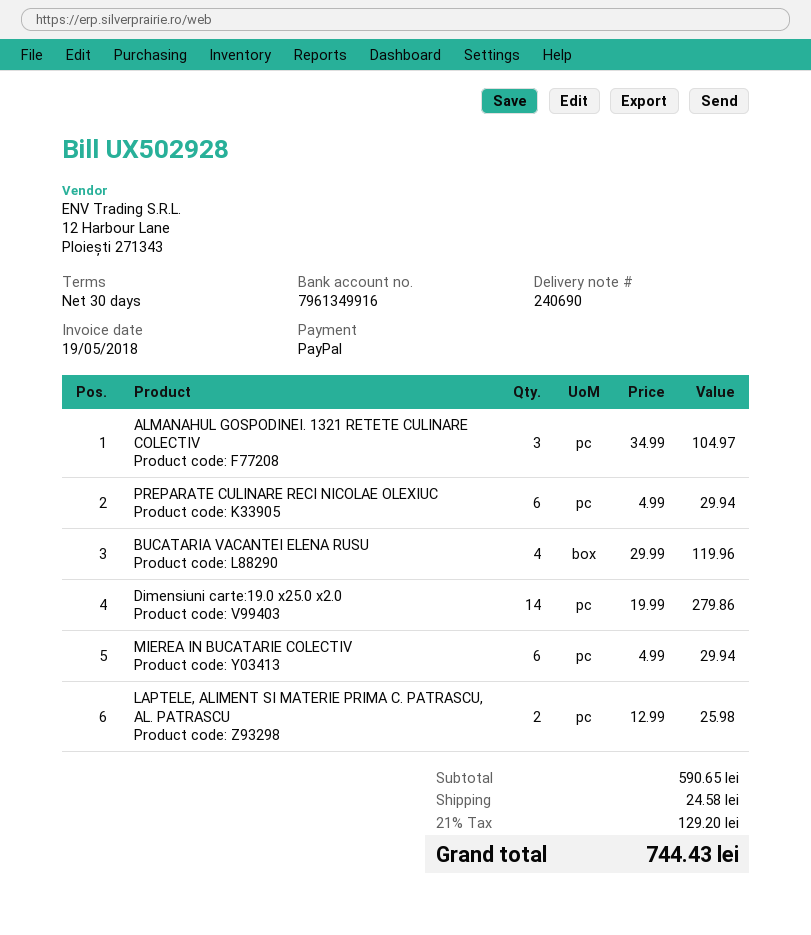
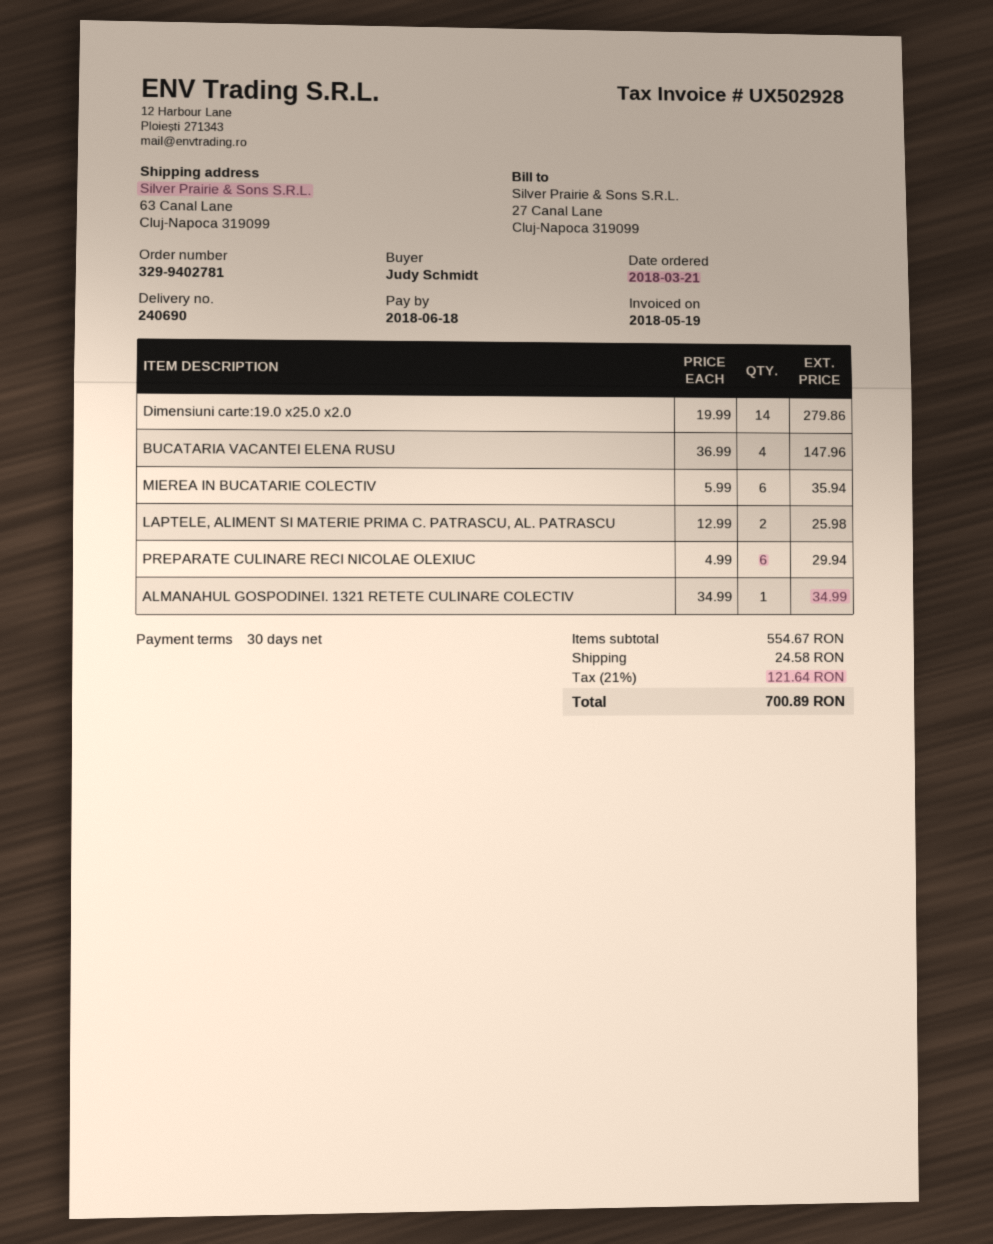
ALMANAHUL GOSPODINEI. 1321 RETETE CULINARE COLECTIV: 3 x 34.99 = 104.97 -> 1 x 34.99 = 34.99
BUCATARIA VACANTEI ELENA RUSU: 4 x 29.99 = 119.96 -> 4 x 36.99 = 147.96
MIEREA IN BUCATARIE COLECTIV: 6 x 4.99 = 29.94 -> 6 x 5.99 = 35.94
subtotal: 590.65 -> 554.67
tax: 21% = 129.20 -> 21% = 121.64
total: 744.43 -> 700.89

